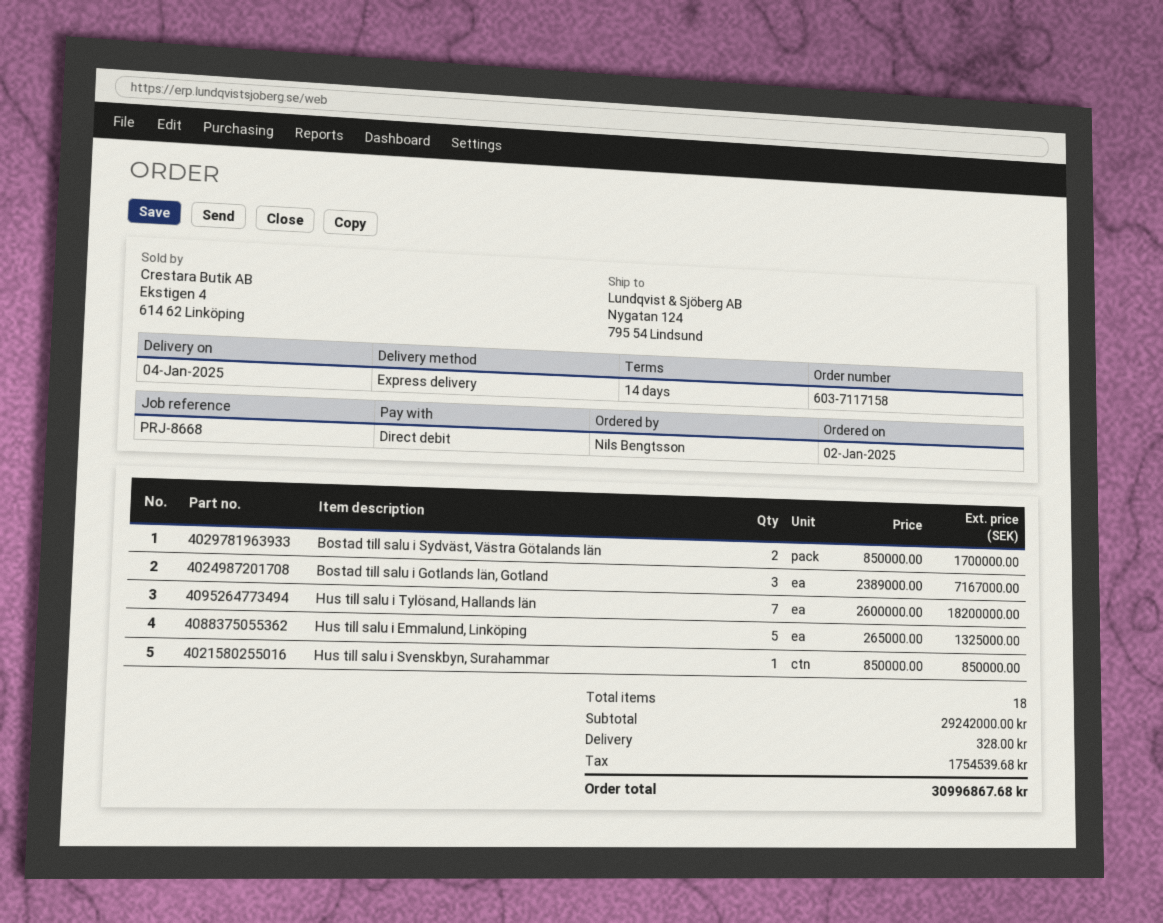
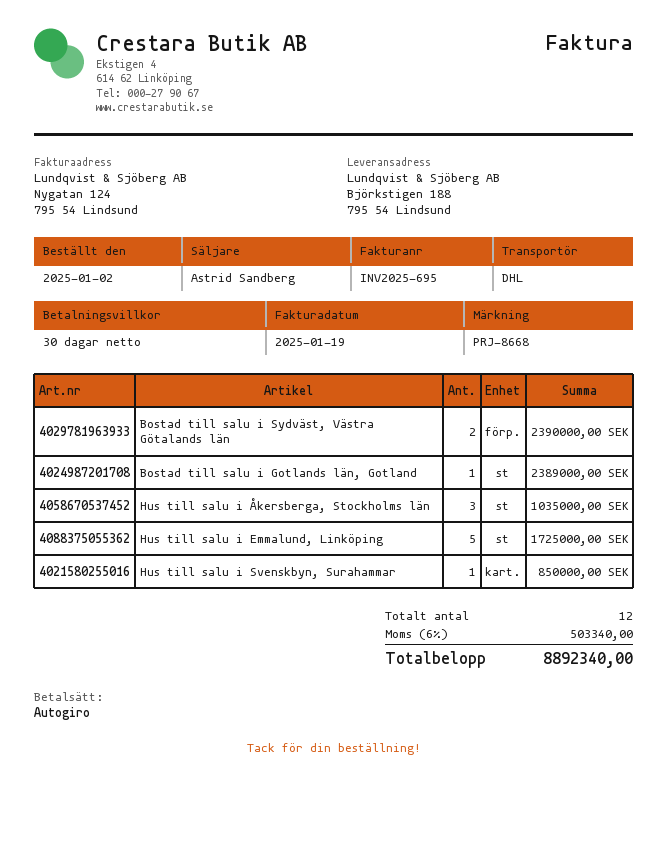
payment terms: 14 days -> 30 days
shipping method: express -> DHL
ship to: Nygatan 124, 795 54 Lindsund -> Björkstigen 188, 795 54 Lindsund
Bostad till salu i Sydväst, Västra Götalands län: 2 for 1700000.00 -> 2 for 2390000.00
Bostad till salu i Gotlands län, Gotland: 3 for 7167000.00 -> 1 for 2389000.00
Hus till salu i Tylösand, Hallands län: 7 for 18200000.00 -> none
Hus till salu i Emmalund, Linköping: 5 for 1325000.00 -> 5 for 1725000.00
Hus till salu i Åkersberga, Stockholms län: none -> 3 for 1035000.00
total quantity: 18 -> 12
shipping: 328.00 -> none
tax: 1754539.68 -> 503340.00
total: 30996867.68 -> 8892340.00

